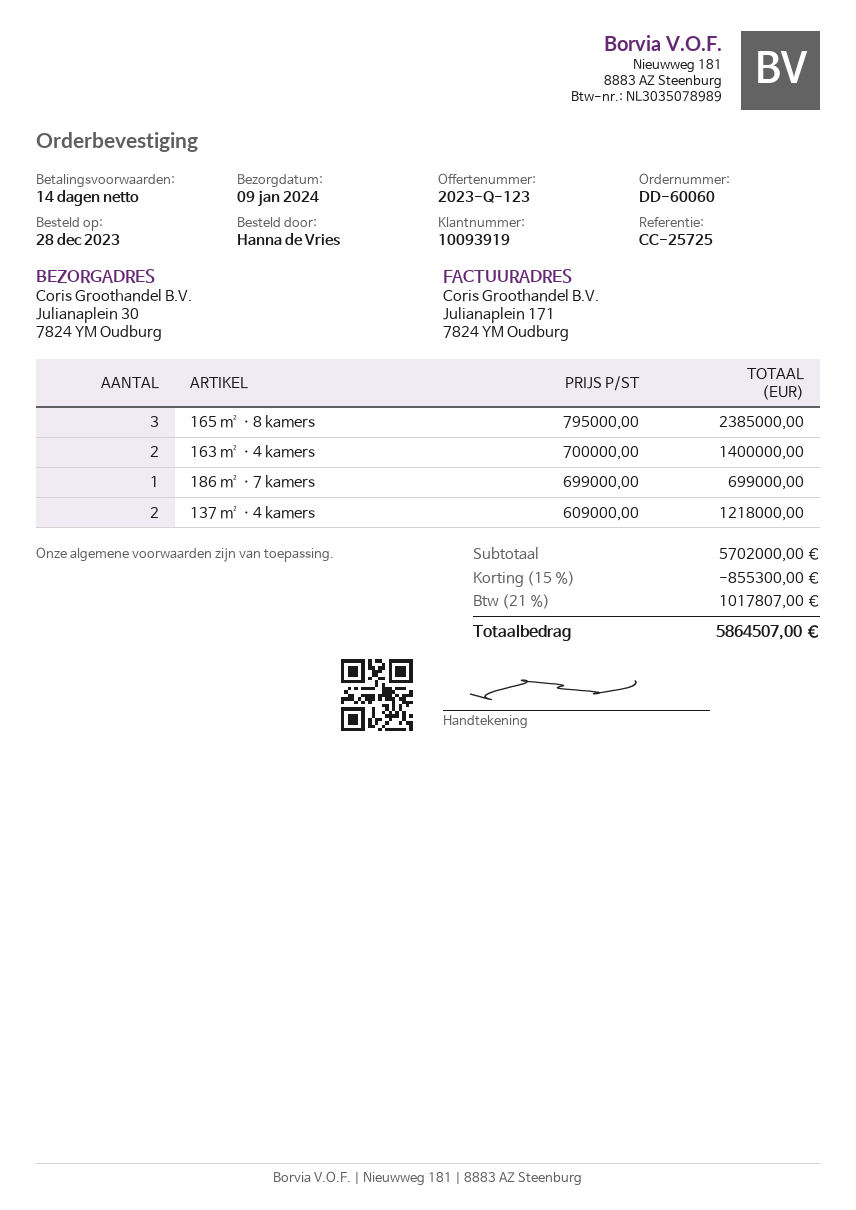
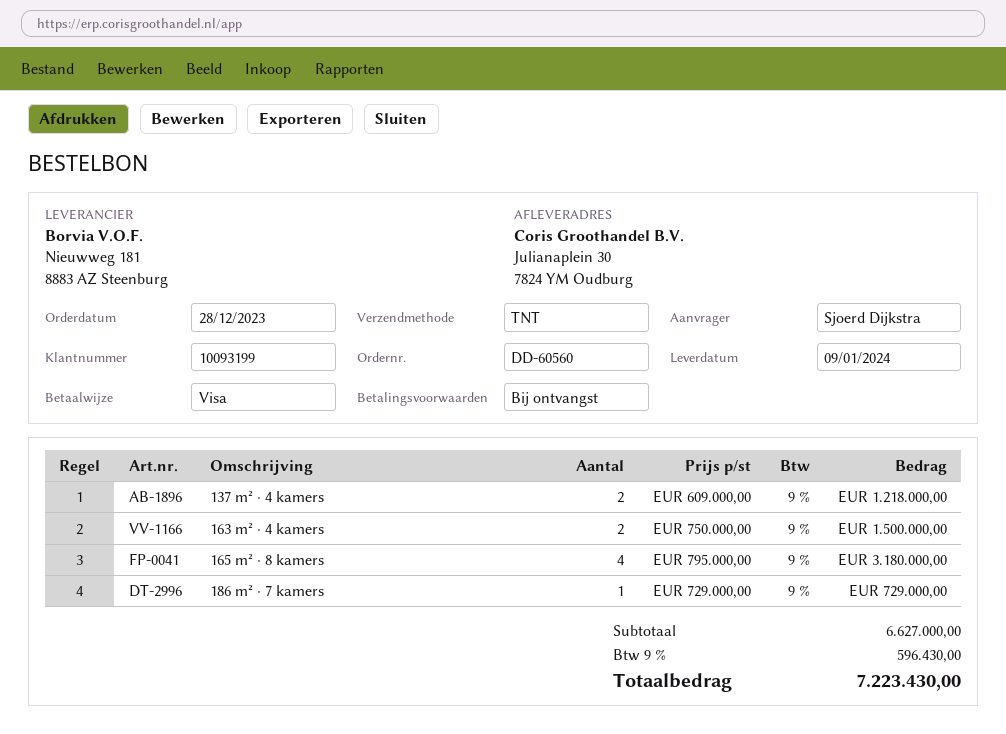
order number: DD-60060 -> DD-60560
payment terms: 14 days -> on receipt
customer number: 10093919 -> 10093199
ordered by: Hanna de Vries -> Sjoerd Dijkstra
165 m² · 8 kamers: 3 x 795000.00 = 2385000.00 -> 4 x 795000.00 = 3180000.00
163 m² · 4 kamers: 2 x 700000.00 = 1400000.00 -> 2 x 750000.00 = 1500000.00
186 m² · 7 kamers: 1 x 699000.00 = 699000.00 -> 1 x 729000.00 = 729000.00
subtotal: 5702000.00 -> 6627000.00
discount: 15% = 855300.00 -> none
tax: 21% = 1017807.00 -> 9% = 596430.00
total: 5864507.00 -> 7223430.00

